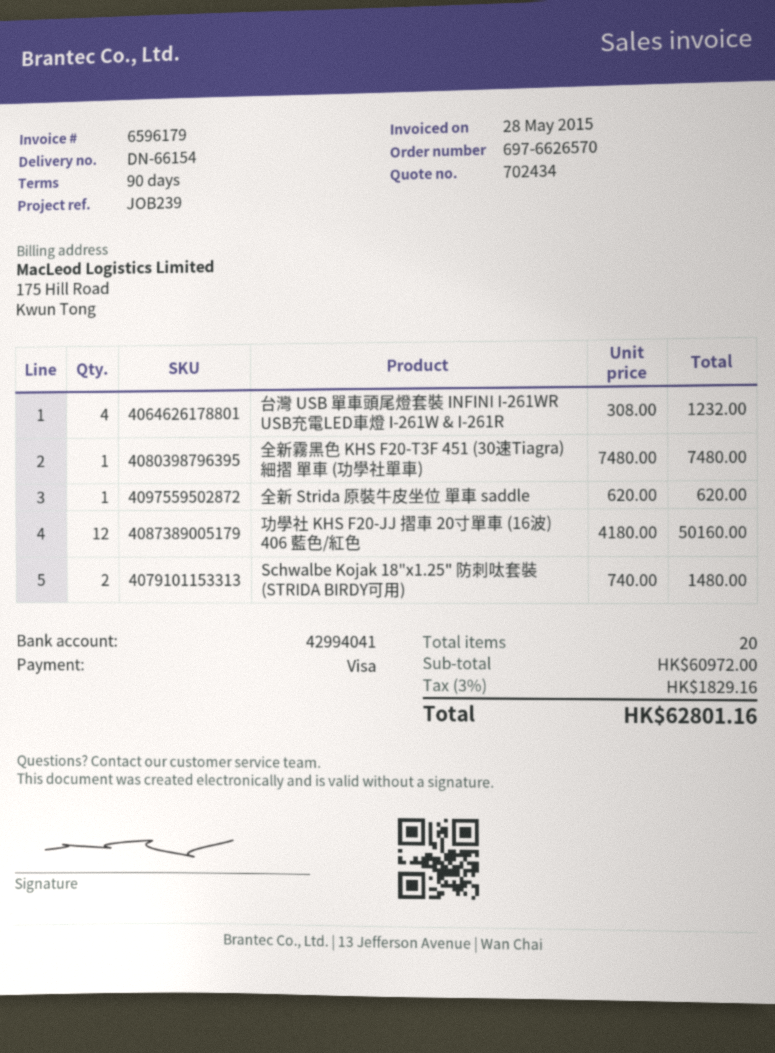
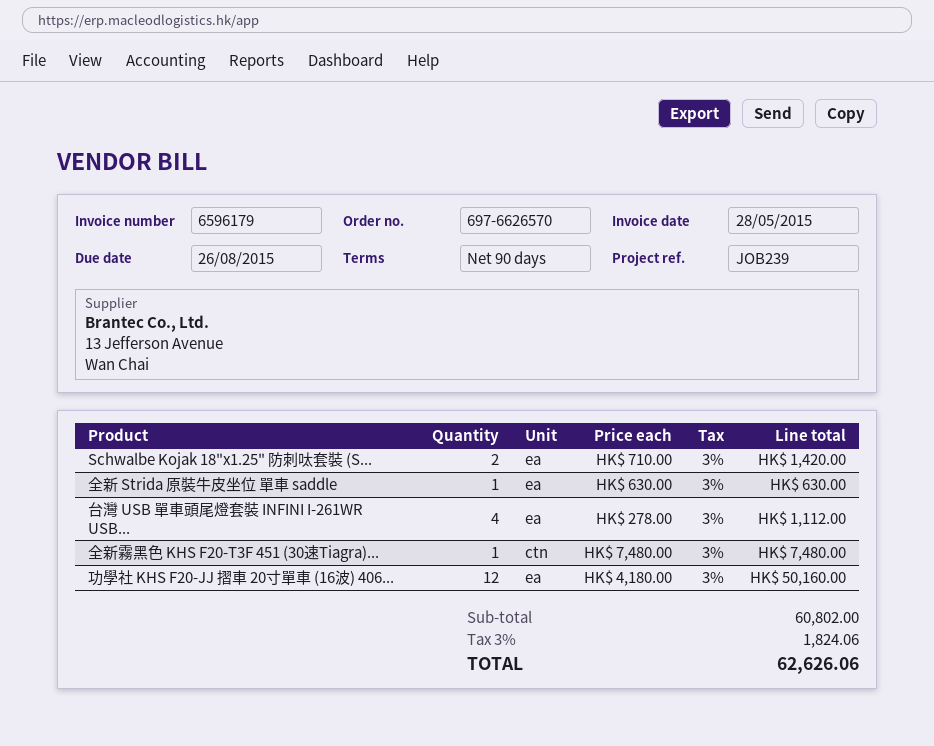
台灣 USB 單車頭尾燈套裝 INFINI I-261WR USB充電LED車燈 I-261W & I-261R: 4 x 308.00 = 1232.00 -> 4 x 278.00 = 1112.00
全新 Strida 原裝牛皮坐位 單車 saddle: 1 x 620.00 = 620.00 -> 1 x 630.00 = 630.00
Schwalbe Kojak 18"x1.25" 防刺呔套裝 (STRIDA BIRDY可用): 2 x 740.00 = 1480.00 -> 2 x 710.00 = 1420.00
subtotal: 60972.00 -> 60802.00
tax: 3% = 1829.16 -> 3% = 1824.06
total: 62801.16 -> 62626.06

